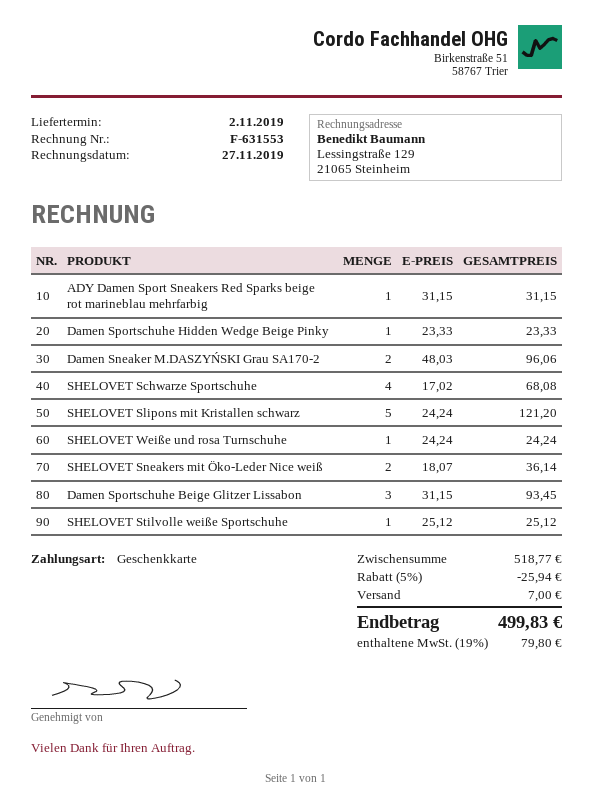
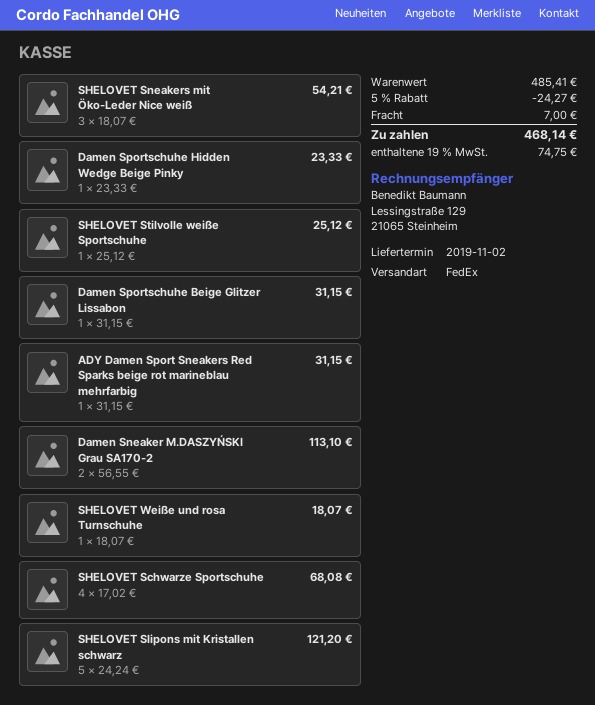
Damen Sneaker M.DASZYŃSKI Grau SA170-2: 2 x 48.03 = 96.06 -> 2 x 56.55 = 113.10
SHELOVET Weiße und rosa Turnschuhe: 1 x 24.24 = 24.24 -> 1 x 18.07 = 18.07
SHELOVET Sneakers mit Öko-Leder Nice weiß: 2 x 18.07 = 36.14 -> 3 x 18.07 = 54.21
Damen Sportschuhe Beige Glitzer Lissabon: 3 x 31.15 = 93.45 -> 1 x 31.15 = 31.15
subtotal: 518.77 -> 485.41
discount: 5% = 25.94 -> 5% = 24.27
tax: 19% = 79.80 -> 19% = 74.75
total: 499.83 -> 468.14

